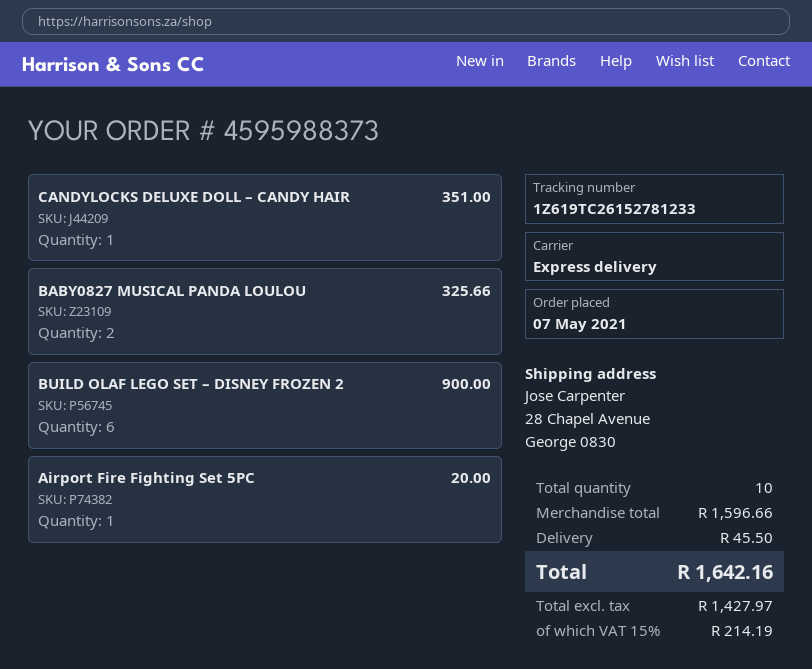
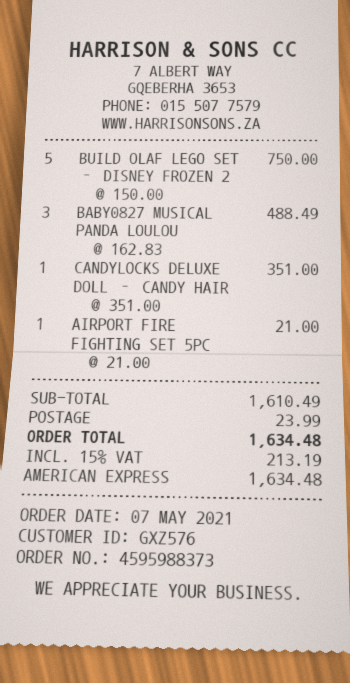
BABY0827 MUSICAL PANDA LOULOU: 2 for 325.66 -> 3 for 488.49
BUILD OLAF LEGO SET – DISNEY FROZEN 2: 6 for 900.00 -> 5 for 750.00
Airport Fire Fighting Set 5PC: 1 for 20.00 -> 1 for 21.00
subtotal: 1596.66 -> 1610.49
shipping: 45.50 -> 23.99
tax: 15% = 214.19 -> 15% = 213.19
total: 1642.16 -> 1634.48

